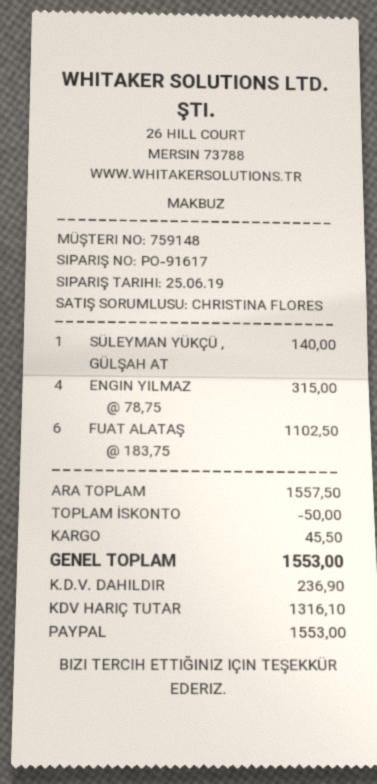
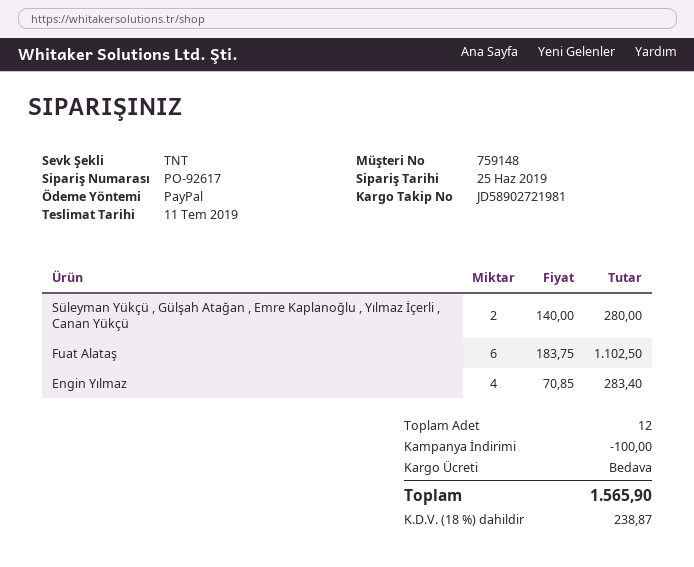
order number: PO-91617 -> PO-92617
SÜLEYMAN YÜKÇÜ , GÜLŞAH AT: 1 x 140.00 = 140.00 -> 2 x 140.00 = 280.00
ENGIN YILMAZ: 4 x 78.75 = 315.00 -> 4 x 70.85 = 283.40
discount: 50.00 -> 100.00
shipping: 45.50 -> 0.00
tax: 236.90 -> 238.87
total: 1553.00 -> 1565.90

